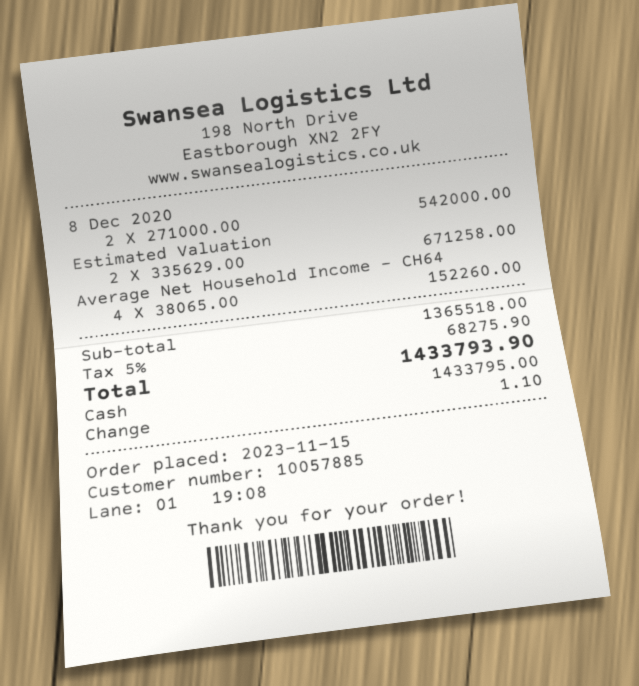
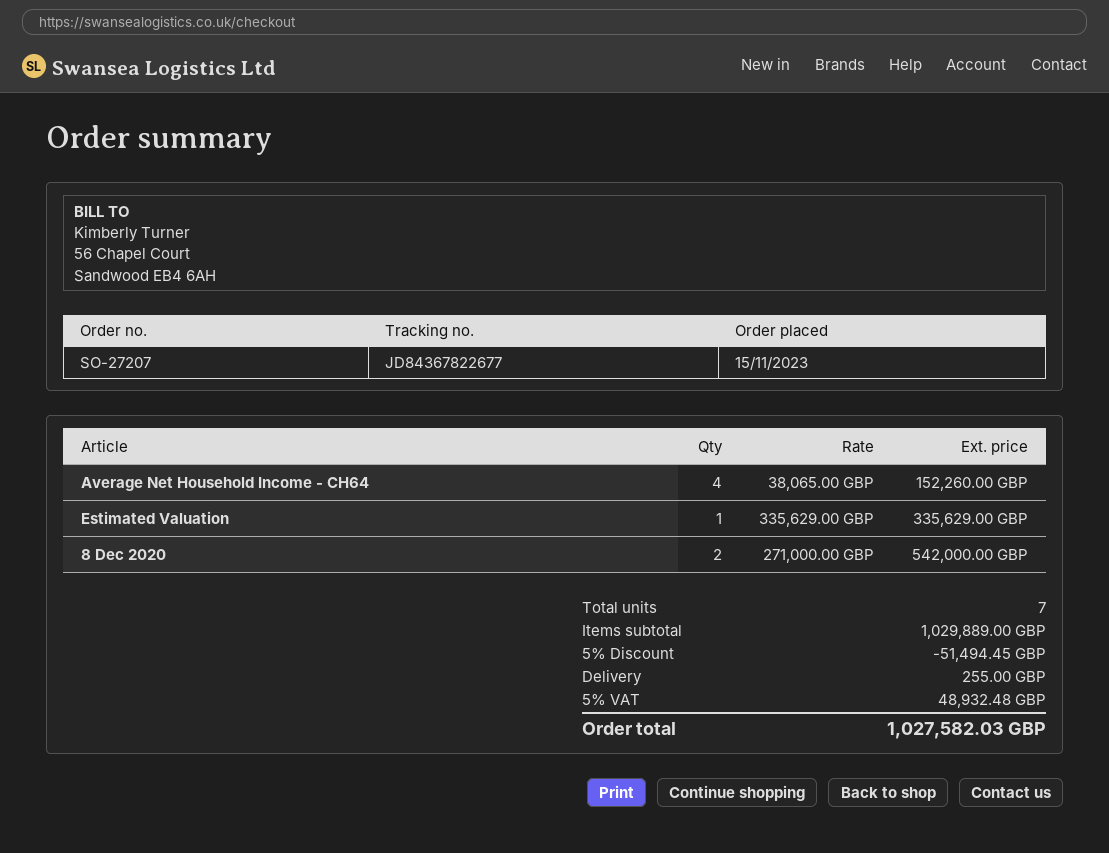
Estimated Valuation: 2 x 335629.00 = 671258.00 -> 1 x 335629.00 = 335629.00
subtotal: 1365518.00 -> 1029889.00
discount: none -> 5% = 51494.45
shipping: none -> 255.00
tax: 5% = 68275.90 -> 5% = 48932.48
total: 1433793.90 -> 1027582.03

